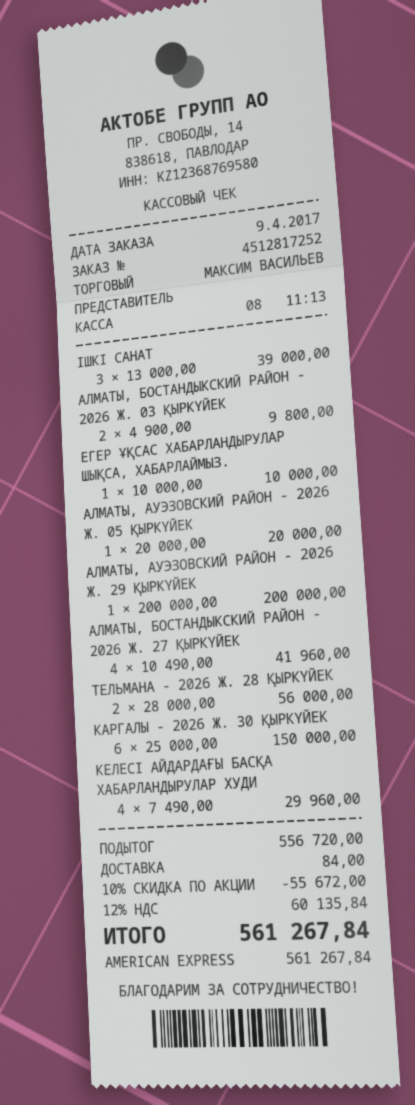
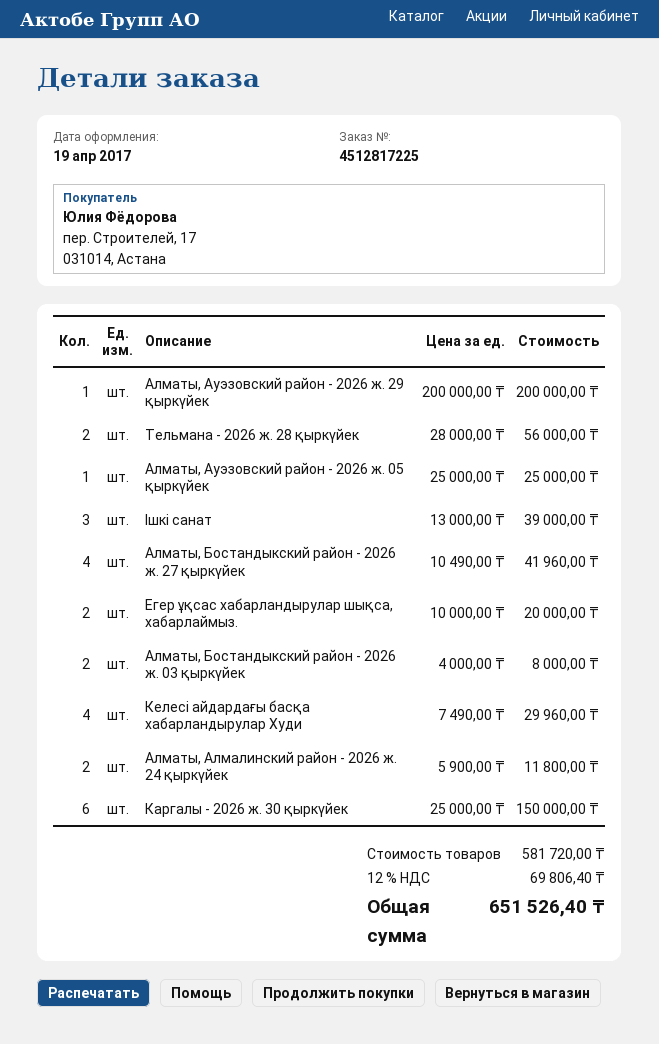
order number: 4512817252 -> 4512817225
order date: 2017-04-09 -> 2017-04-19
АЛМАТЫ, БОСТАНДЫКСКИЙ РАЙОН - 2026 Ж. 03 ҚЫРКҮЙЕК: 2 x 4900.00 = 9800.00 -> 2 x 4000.00 = 8000.00
ЕГЕР ҰҚСАС ХАБАРЛАНДЫРУЛАР ШЫҚСА, ХАБАРЛАЙМЫЗ.: 1 x 10000.00 = 10000.00 -> 2 x 10000.00 = 20000.00
АЛМАТЫ, АУЭЗОВСКИЙ РАЙОН - 2026 Ж. 05 ҚЫРКҮЙЕК: 1 x 20000.00 = 20000.00 -> 1 x 25000.00 = 25000.00
Алматы, Алмалинский район - 2026 ж. 24 қыркүйек: none -> 2 x 5900.00 = 11800.00
subtotal: 556720.00 -> 581720.00
discount: 10% = 55672.00 -> none
shipping: 84.00 -> none
tax: 12% = 60135.84 -> 12% = 69806.40
total: 561267.84 -> 651526.40

